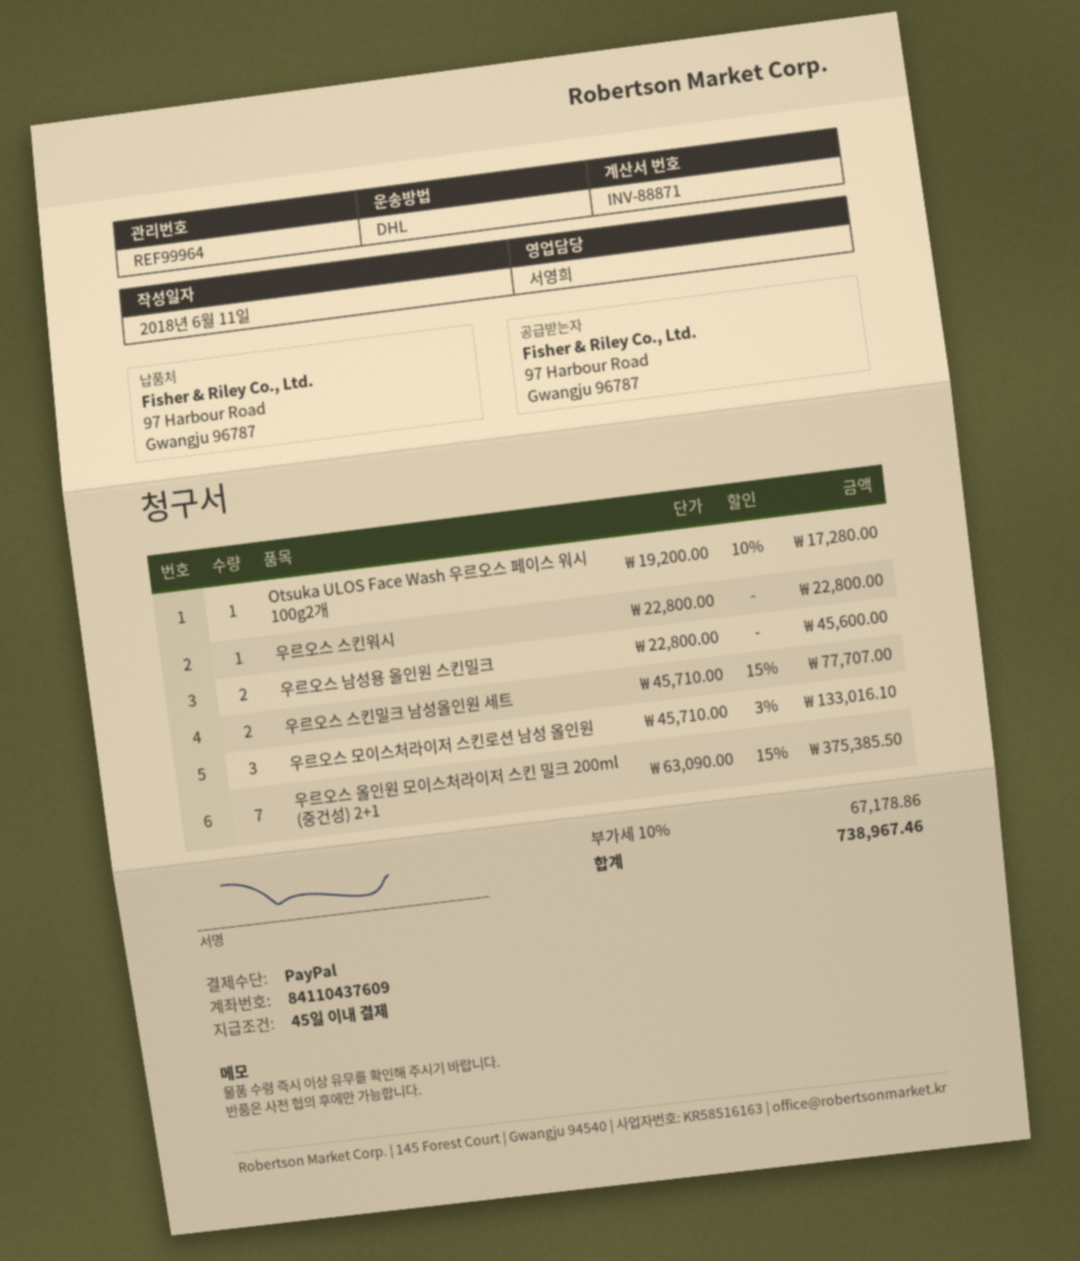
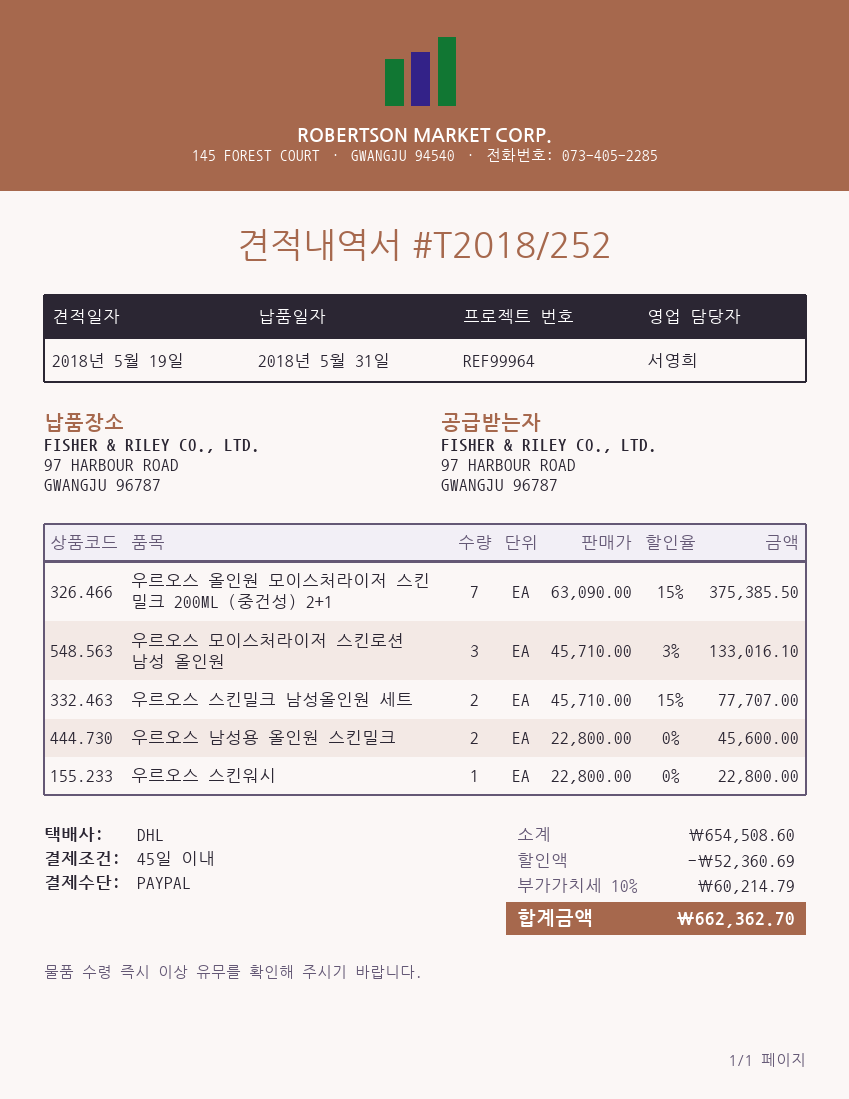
Otsuka ULOS Face Wash 우르오스 페이스 워시 100g2개: 1 x 19200.00 - 10% = 17280.00 -> none
discount: none -> 52360.69
tax: 10% = 67178.86 -> 10% = 60214.79
total: 738967.46 -> 662362.70

